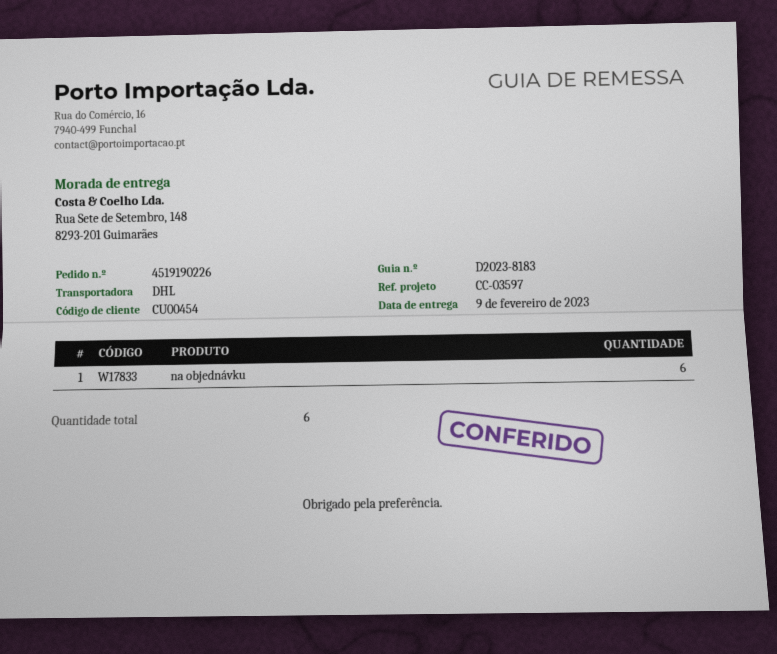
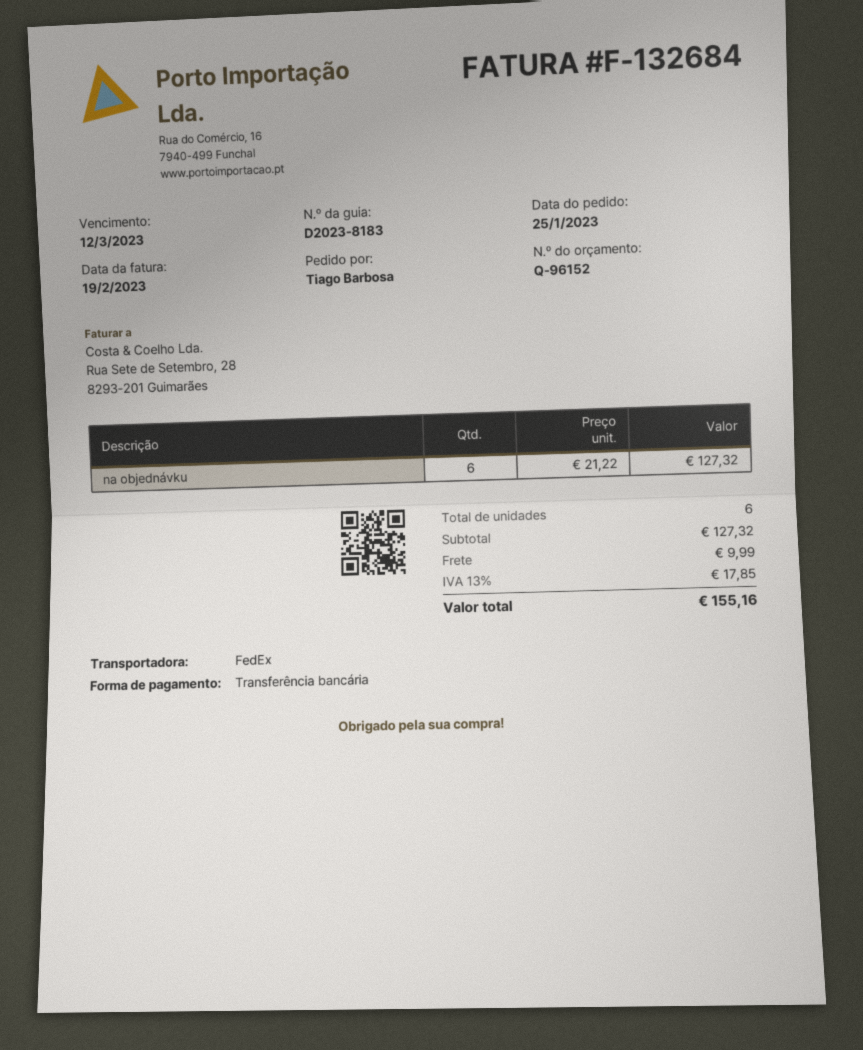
shipping method: DHL -> FedEx

